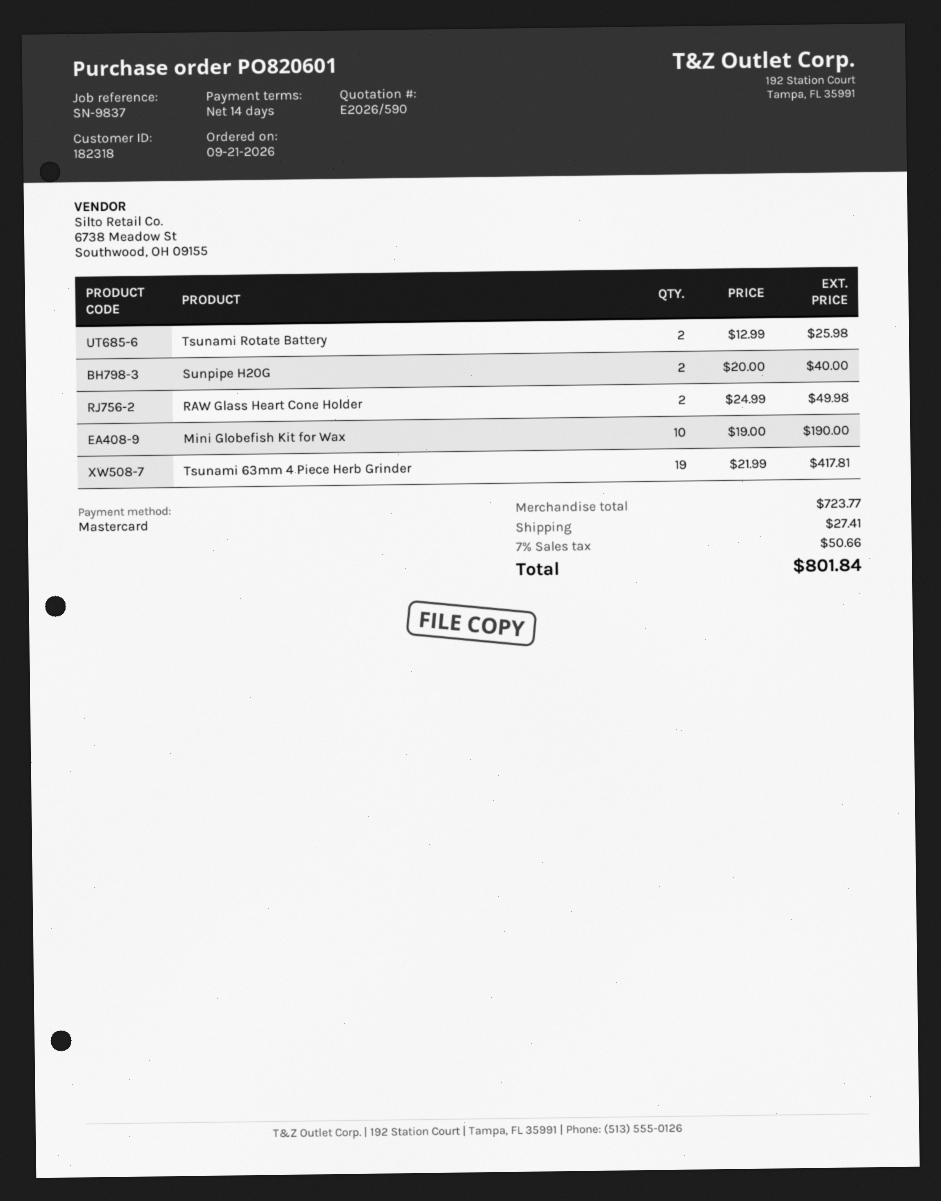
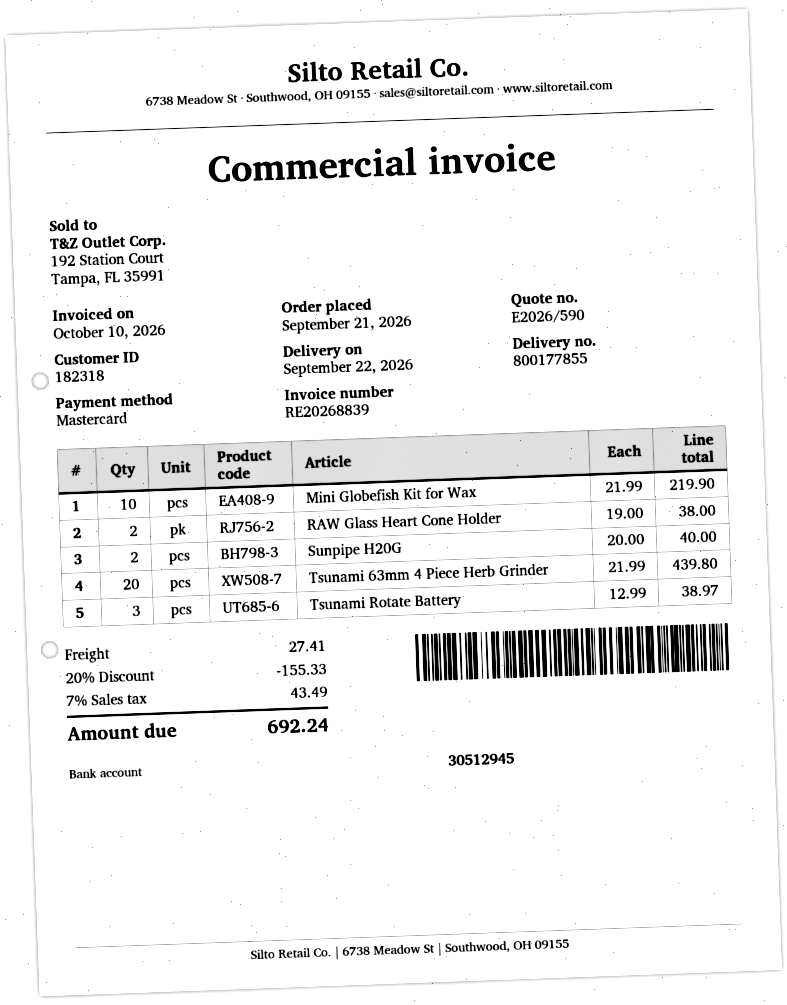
Tsunami Rotate Battery: 2 x 12.99 = 25.98 -> 3 x 12.99 = 38.97
RAW Glass Heart Cone Holder: 2 x 24.99 = 49.98 -> 2 x 19.00 = 38.00
Mini Globefish Kit for Wax: 10 x 19.00 = 190.00 -> 10 x 21.99 = 219.90
Tsunami 63mm 4 Piece Herb Grinder: 19 x 21.99 = 417.81 -> 20 x 21.99 = 439.80
discount: none -> 20% = 155.33
tax: 7% = 50.66 -> 7% = 43.49
total: 801.84 -> 692.24

